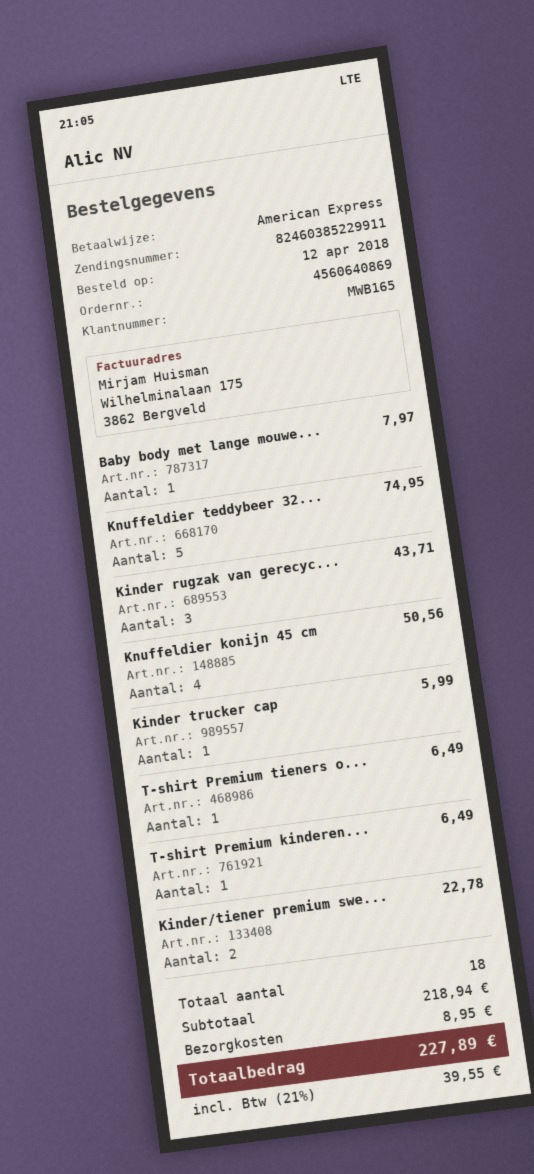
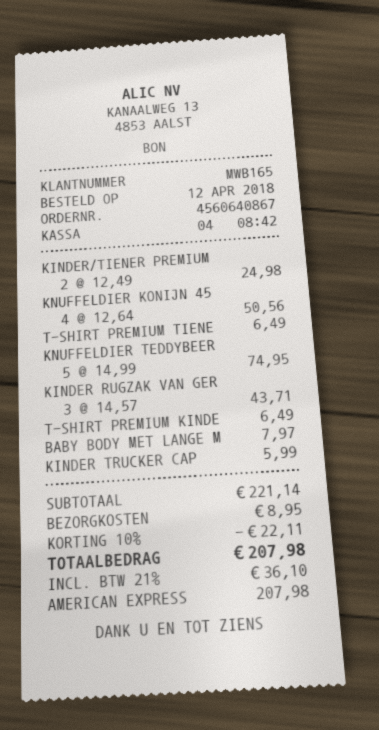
order number: 4560640869 -> 4560640867
Kinder/tiener premium swe...: 2 for 22.78 -> 2 for 24.98
subtotal: 218.94 -> 221.14
discount: none -> 10% = 22.11
tax: 21% = 39.55 -> 21% = 36.10
total: 227.89 -> 207.98

